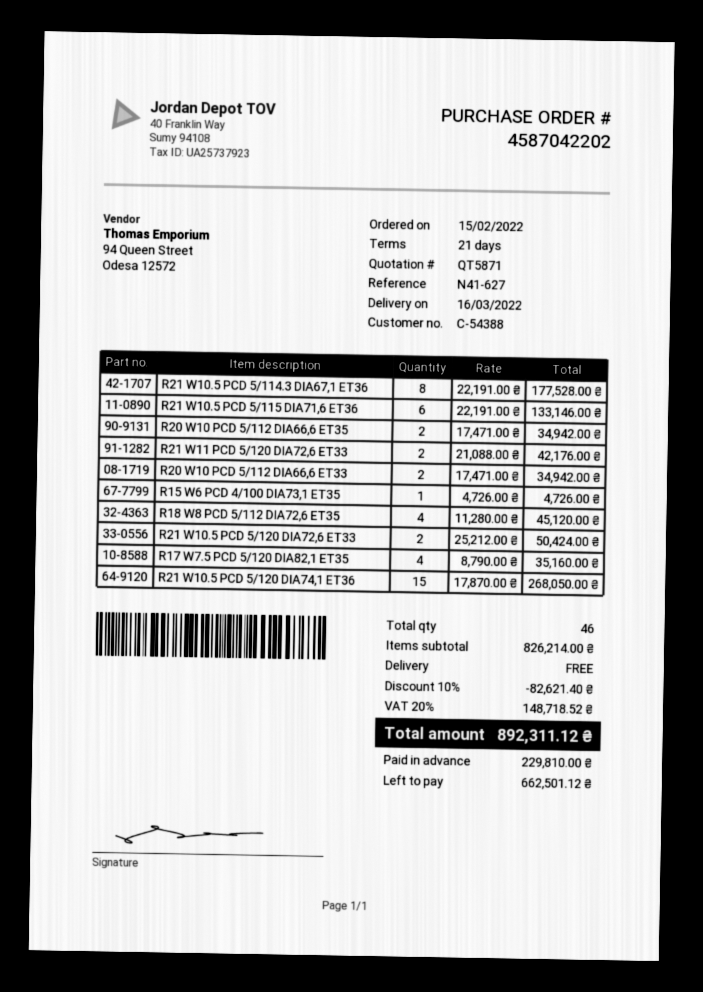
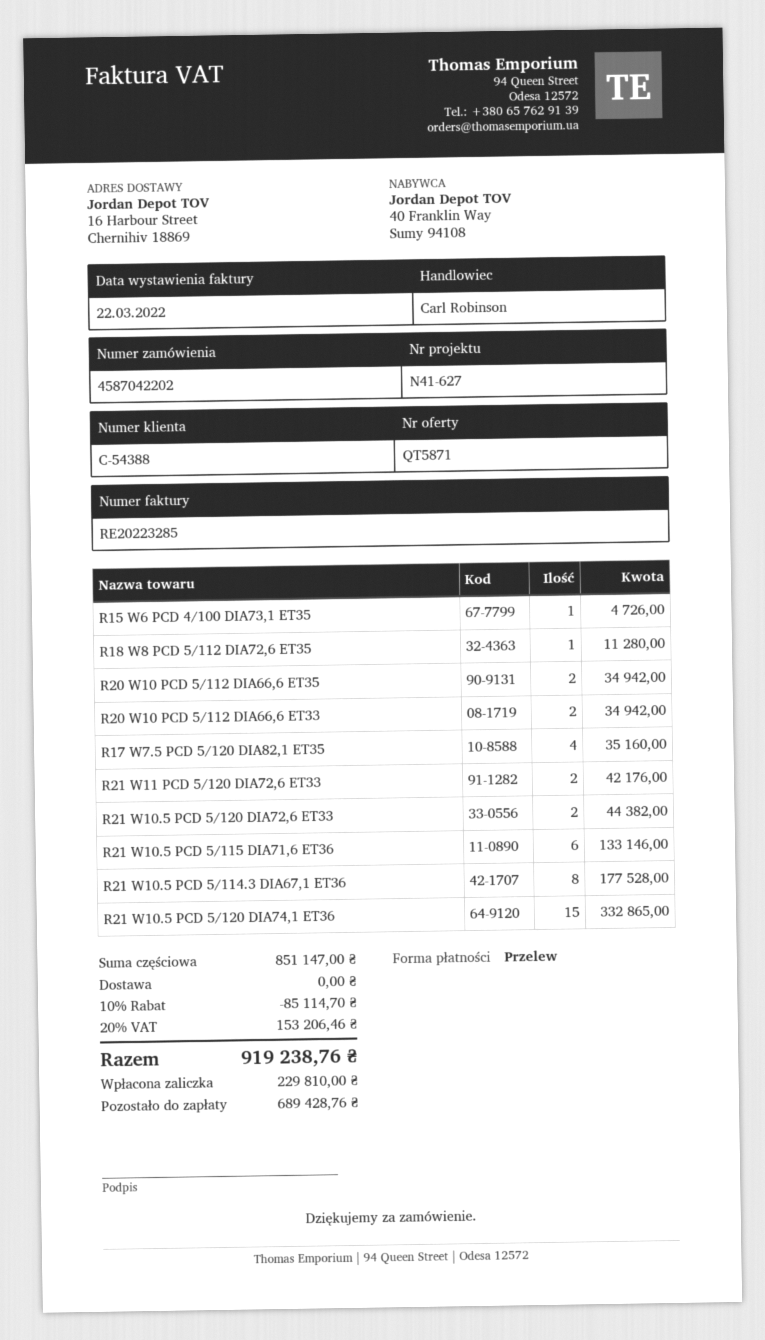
R18 W8 PCD 5/112 DIA72,6 ET35: 4 for 45120.00 -> 1 for 11280.00
R21 W10.5 PCD 5/120 DIA72,6 ET33: 2 for 50424.00 -> 2 for 44382.00
R21 W10.5 PCD 5/120 DIA74,1 ET36: 15 for 268050.00 -> 15 for 332865.00
subtotal: 826214.00 -> 851147.00
discount: 10% = 82621.40 -> 10% = 85114.70
tax: 20% = 148718.52 -> 20% = 153206.46
total: 892311.12 -> 919238.76
balance: 662501.12 -> 689428.76

